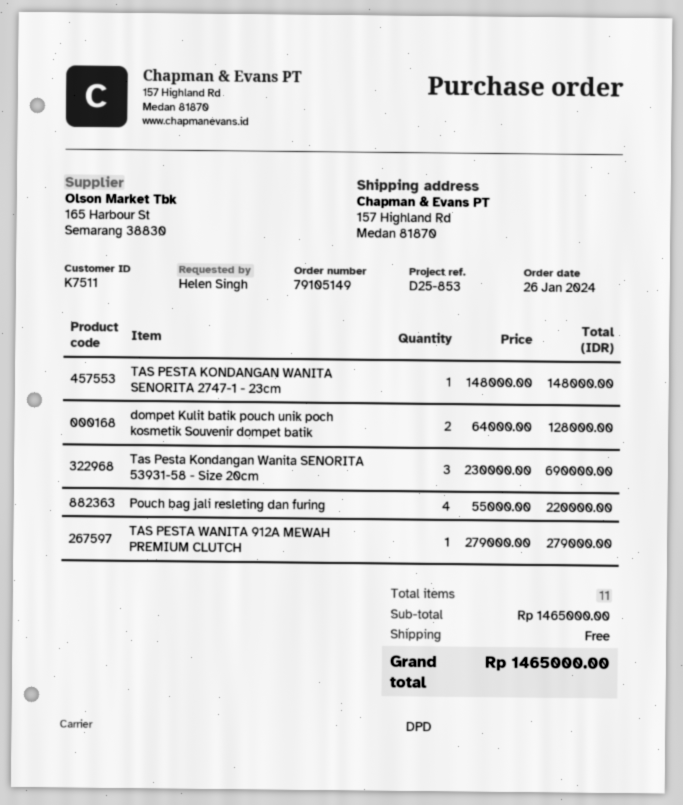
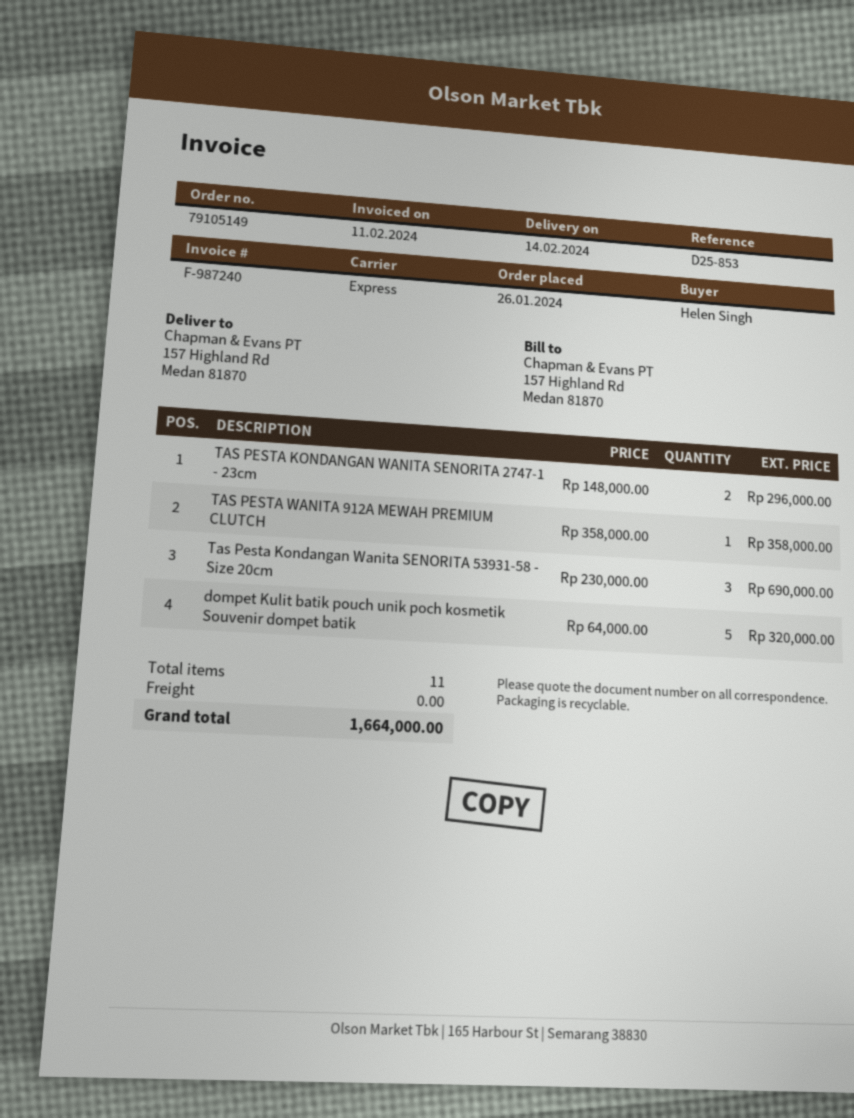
shipping method: DPD -> express
TAS PESTA KONDANGAN WANITA SENORITA 2747-1 - 23cm: 1 x 148000.00 = 148000.00 -> 2 x 148000.00 = 296000.00
dompet Kulit batik pouch unik poch kosmetik Souvenir dompet batik: 2 x 64000.00 = 128000.00 -> 5 x 64000.00 = 320000.00
Pouch bag jali resleting dan furing: 4 x 55000.00 = 220000.00 -> none
TAS PESTA WANITA 912A MEWAH PREMIUM CLUTCH: 1 x 279000.00 = 279000.00 -> 1 x 358000.00 = 358000.00
total: 1465000.00 -> 1664000.00

